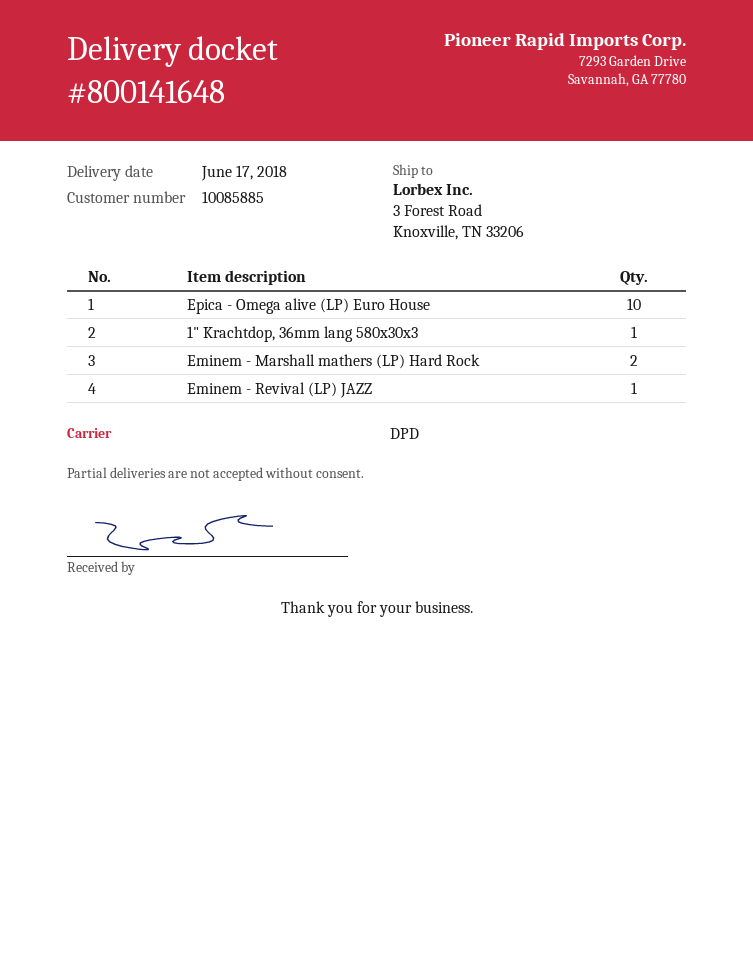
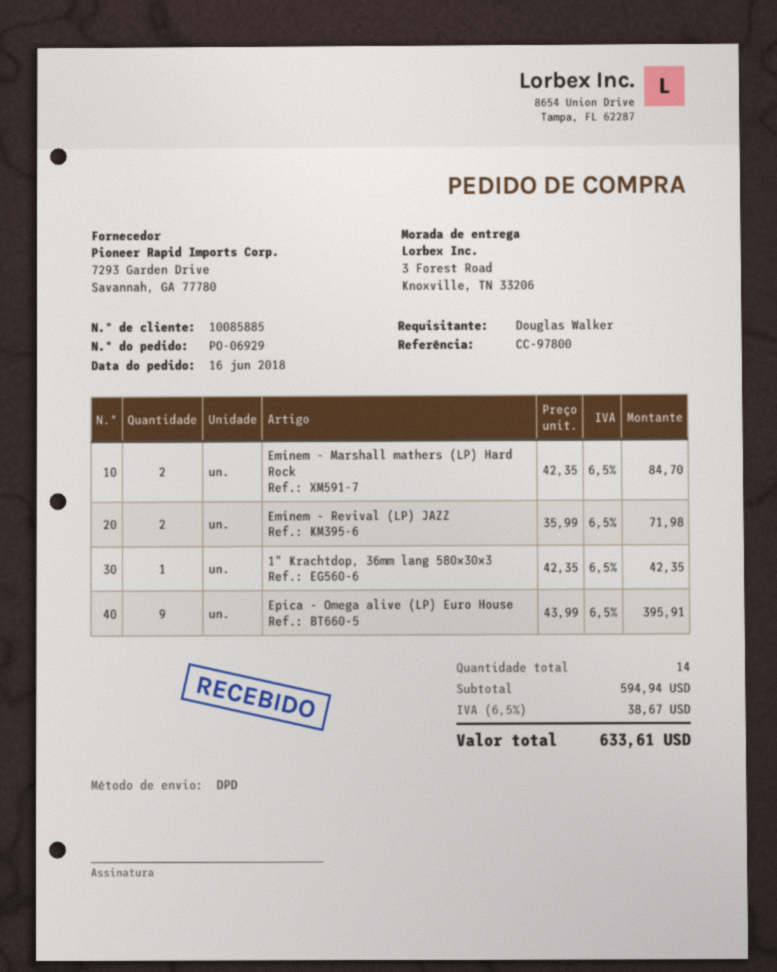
Epica - Omega alive (LP) Euro House: 10 -> 9
Eminem - Revival (LP) JAZZ: 1 -> 2

